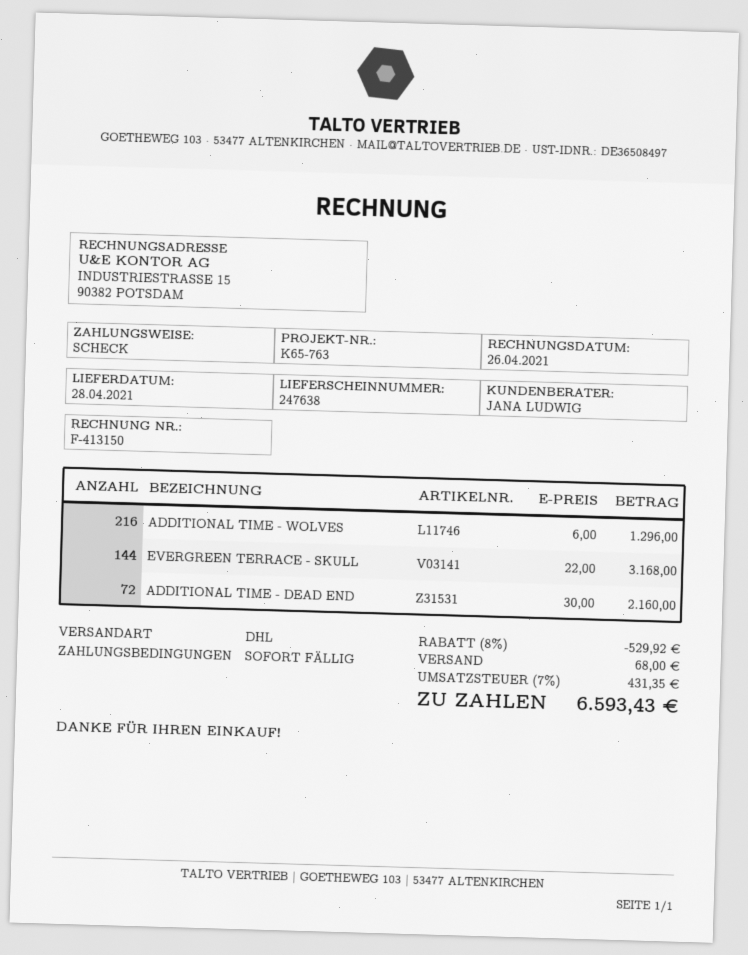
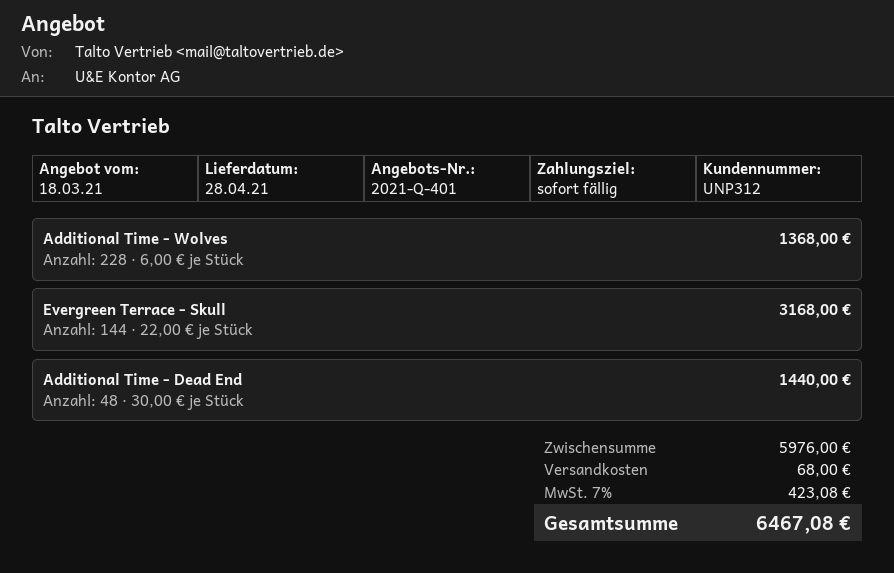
ADDITIONAL TIME - WOLVES: 216 x 6.00 = 1296.00 -> 228 x 6.00 = 1368.00
ADDITIONAL TIME - DEAD END: 72 x 30.00 = 2160.00 -> 48 x 30.00 = 1440.00
discount: 8% = 529.92 -> none
tax: 7% = 431.35 -> 7% = 423.08
total: 6593.43 -> 6467.08

